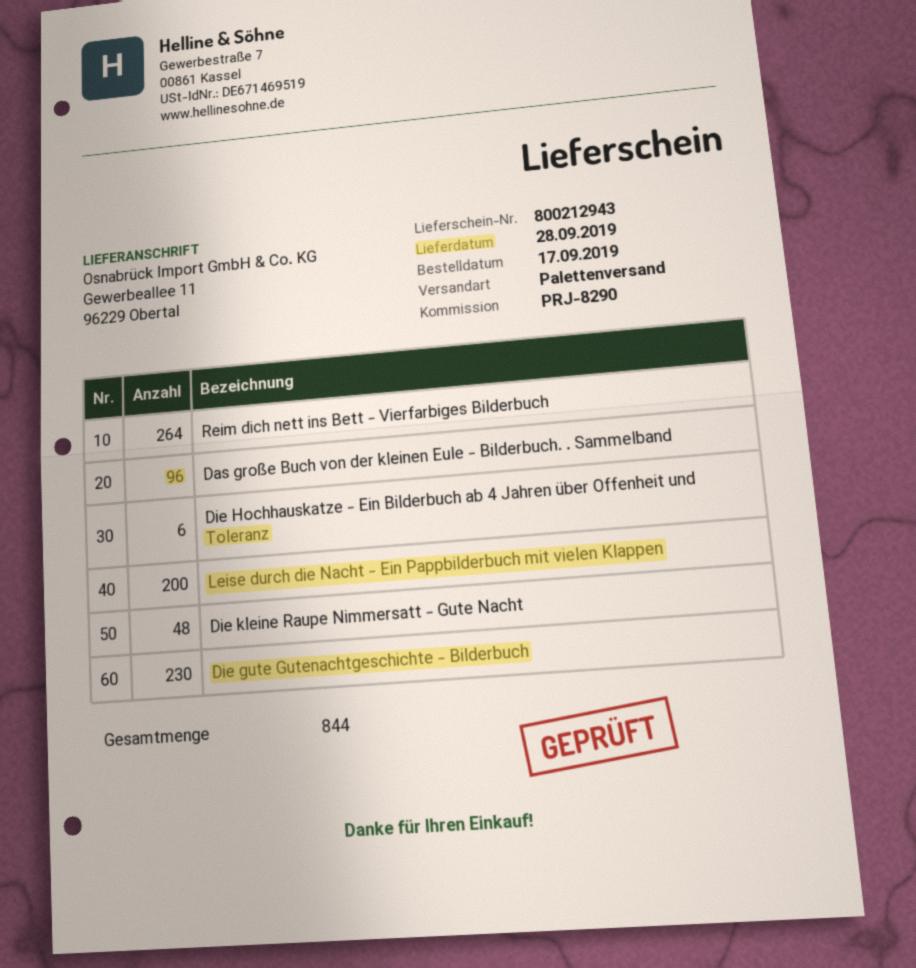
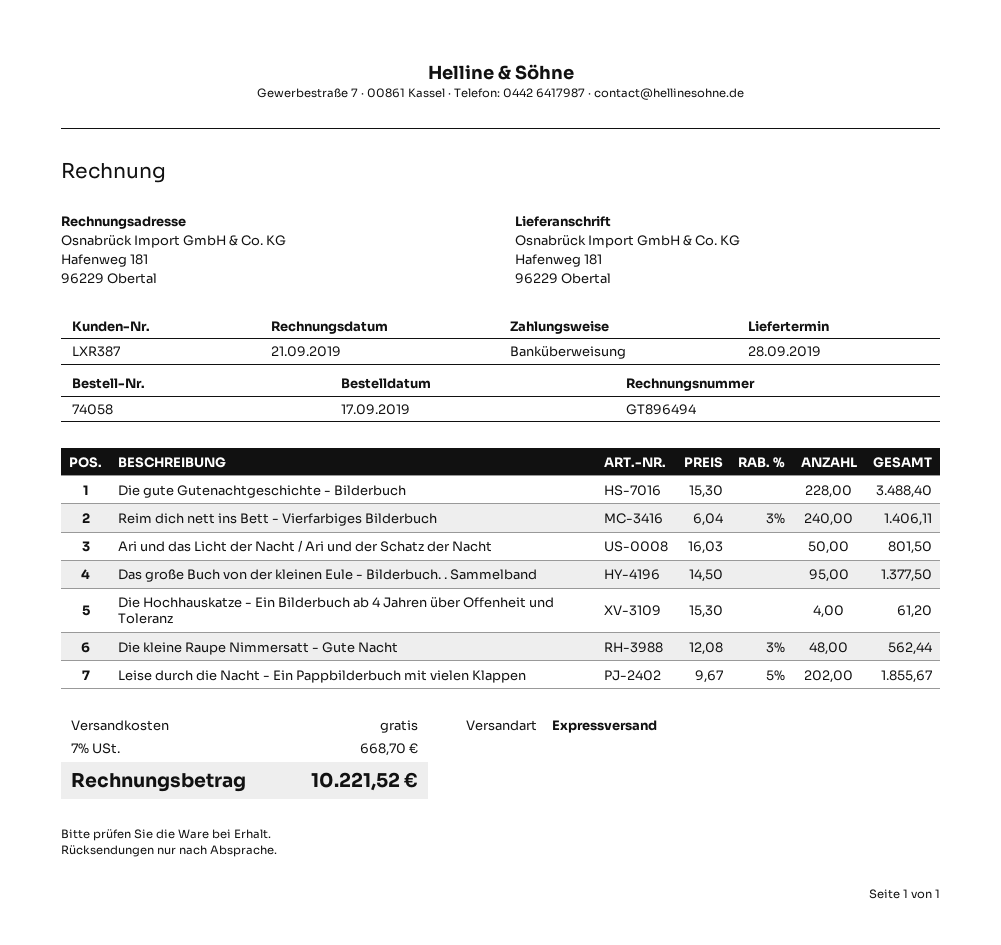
shipping method: pallet freight -> express
ship to: Gewerbeallee 11, 96229 Obertal -> Hafenweg 181, 96229 Obertal
Reim dich nett ins Bett - Vierfarbiges Bilderbuch: 264 -> 240
Das große Buch von der kleinen Eule - Bilderbuch. . Sammelband: 96 -> 95
Die Hochhauskatze - Ein Bilderbuch ab 4 Jahren über Offenheit und Toleranz: 6 -> 4
Leise durch die Nacht - Ein Pappbilderbuch mit vielen Klappen: 200 -> 202
Die gute Gutenachtgeschichte - Bilderbuch: 230 -> 228
Ari und das Licht der Nacht / Ari und der Schatz der Nacht: none -> 50

